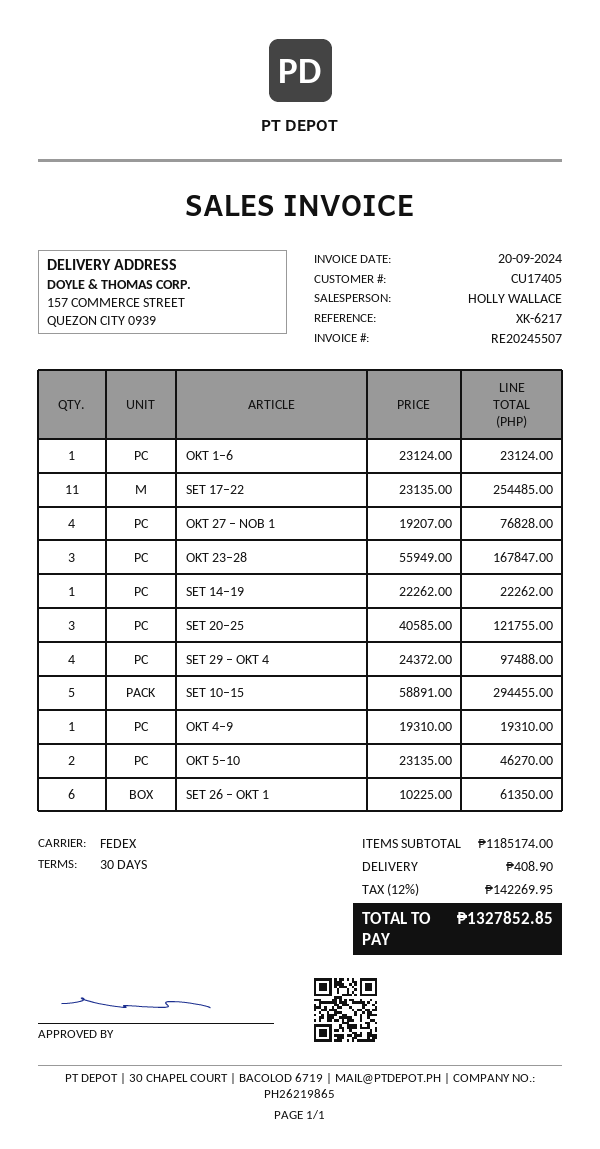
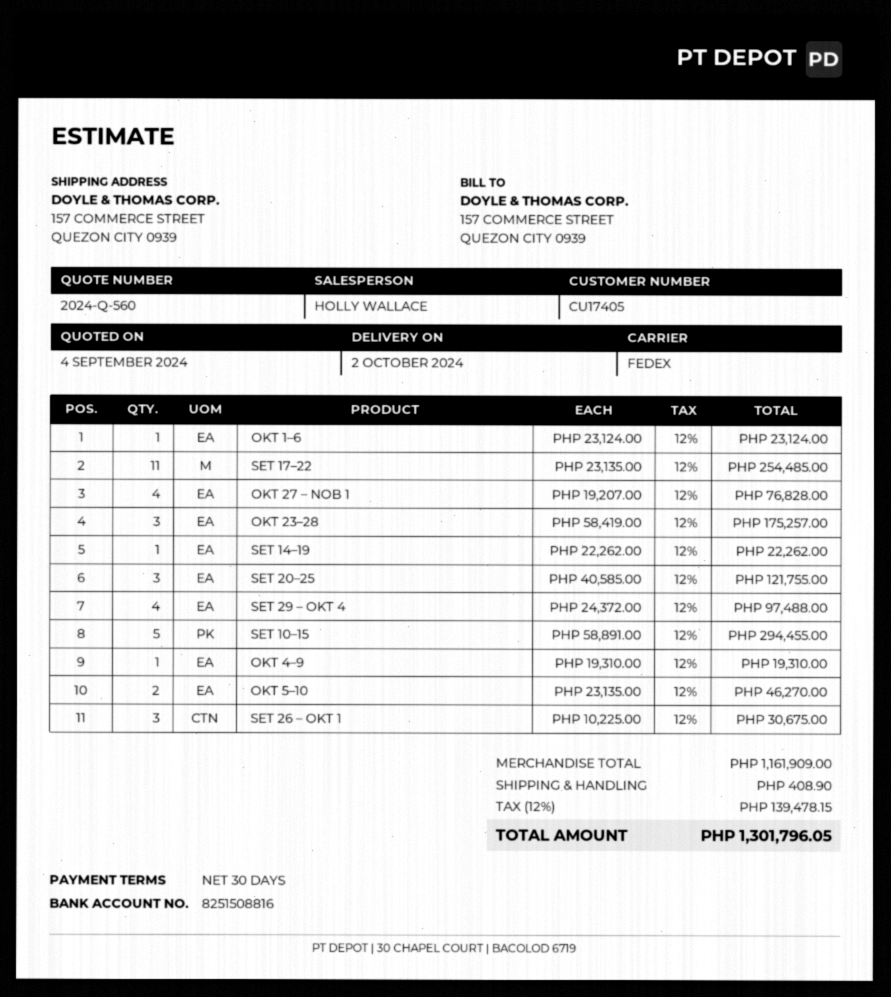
OKT 23–28: 3 x 55949.00 = 167847.00 -> 3 x 58419.00 = 175257.00
SET 26 – OKT 1: 6 x 10225.00 = 61350.00 -> 3 x 10225.00 = 30675.00
subtotal: 1185174.00 -> 1161909.00
tax: 12% = 142269.95 -> 12% = 139478.15
total: 1327852.85 -> 1301796.05

